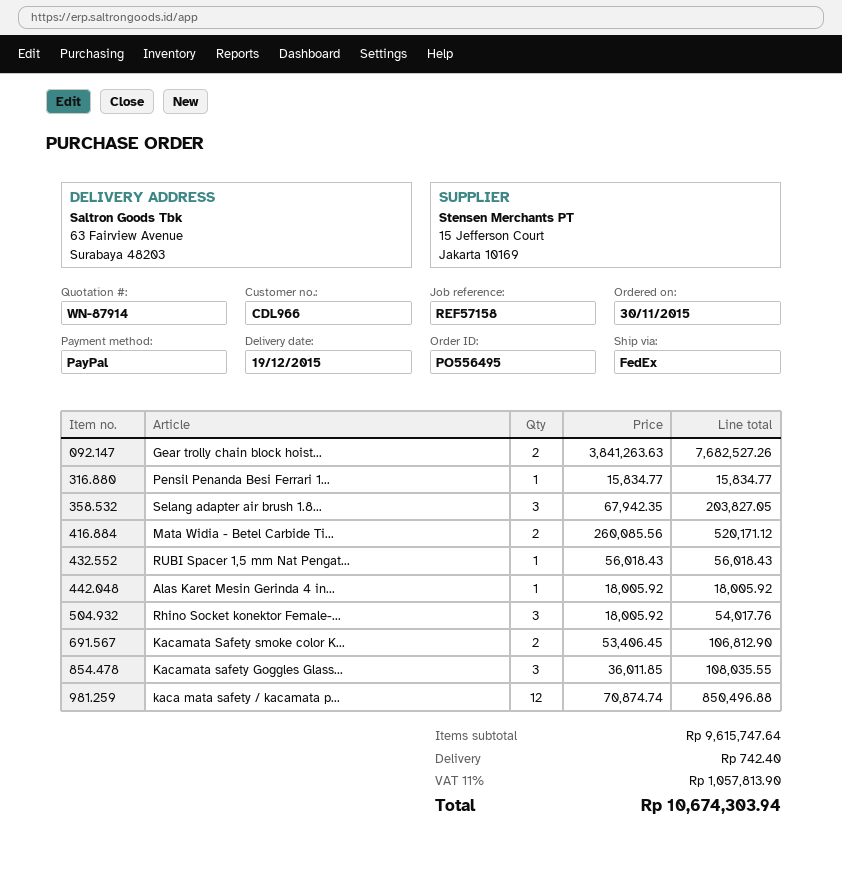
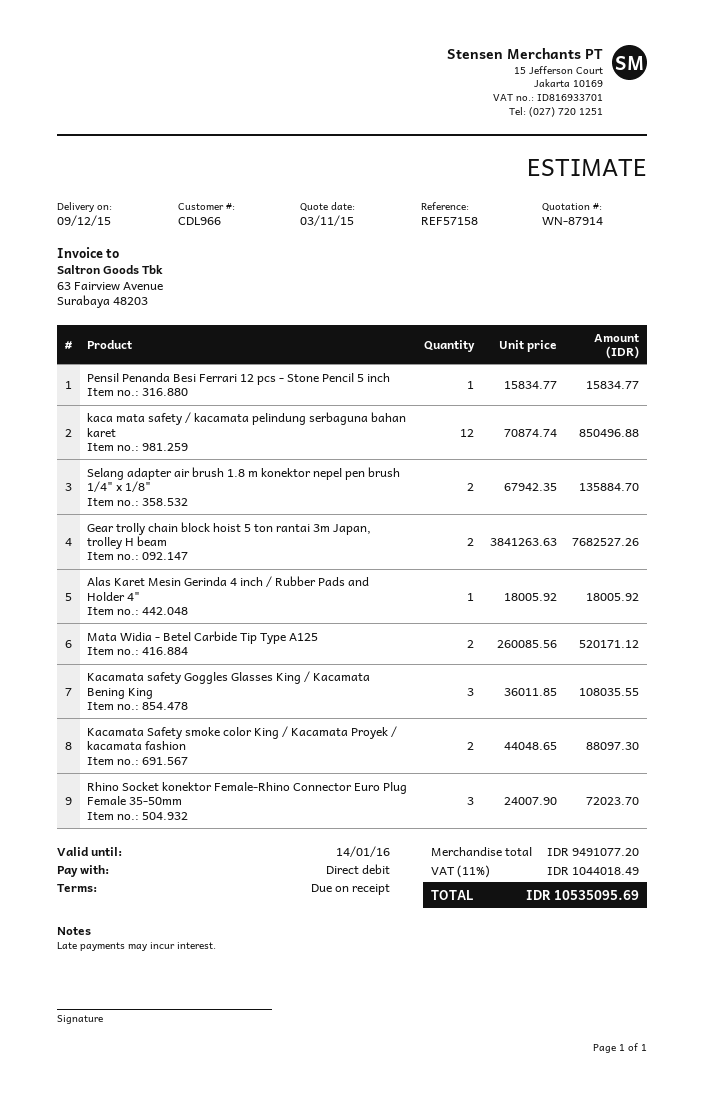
delivery date: 2015-12-19 -> 2015-12-09
payment method: PayPal -> direct debit
Selang adapter air brush 1.8...: 3 x 67942.35 = 203827.05 -> 2 x 67942.35 = 135884.70
RUBI Spacer 1,5 mm Nat Pengat...: 1 x 56018.43 = 56018.43 -> none
Rhino Socket konektor Female-...: 3 x 18005.92 = 54017.76 -> 3 x 24007.90 = 72023.70
Kacamata Safety smoke color K...: 2 x 53406.45 = 106812.90 -> 2 x 44048.65 = 88097.30
subtotal: 9615747.64 -> 9491077.20
shipping: 742.40 -> none
tax: 11% = 1057813.90 -> 11% = 1044018.49
total: 10674303.94 -> 10535095.69

